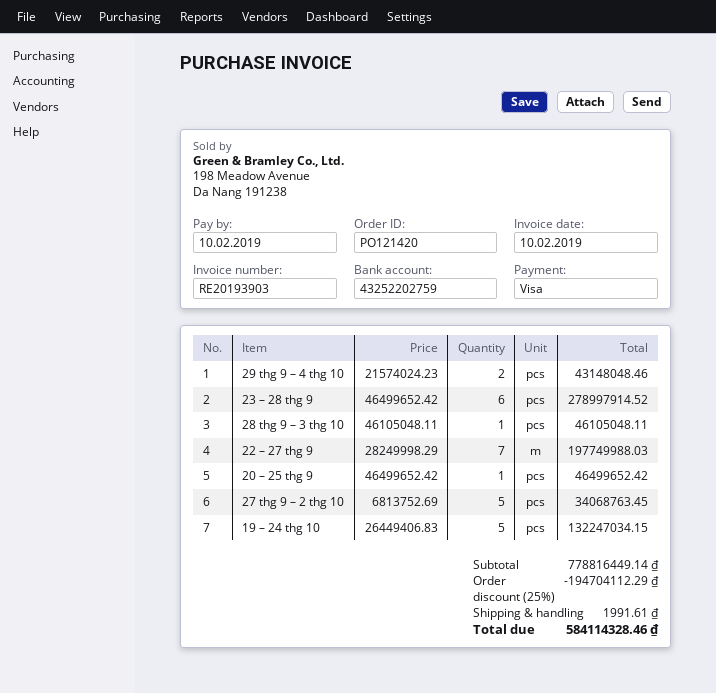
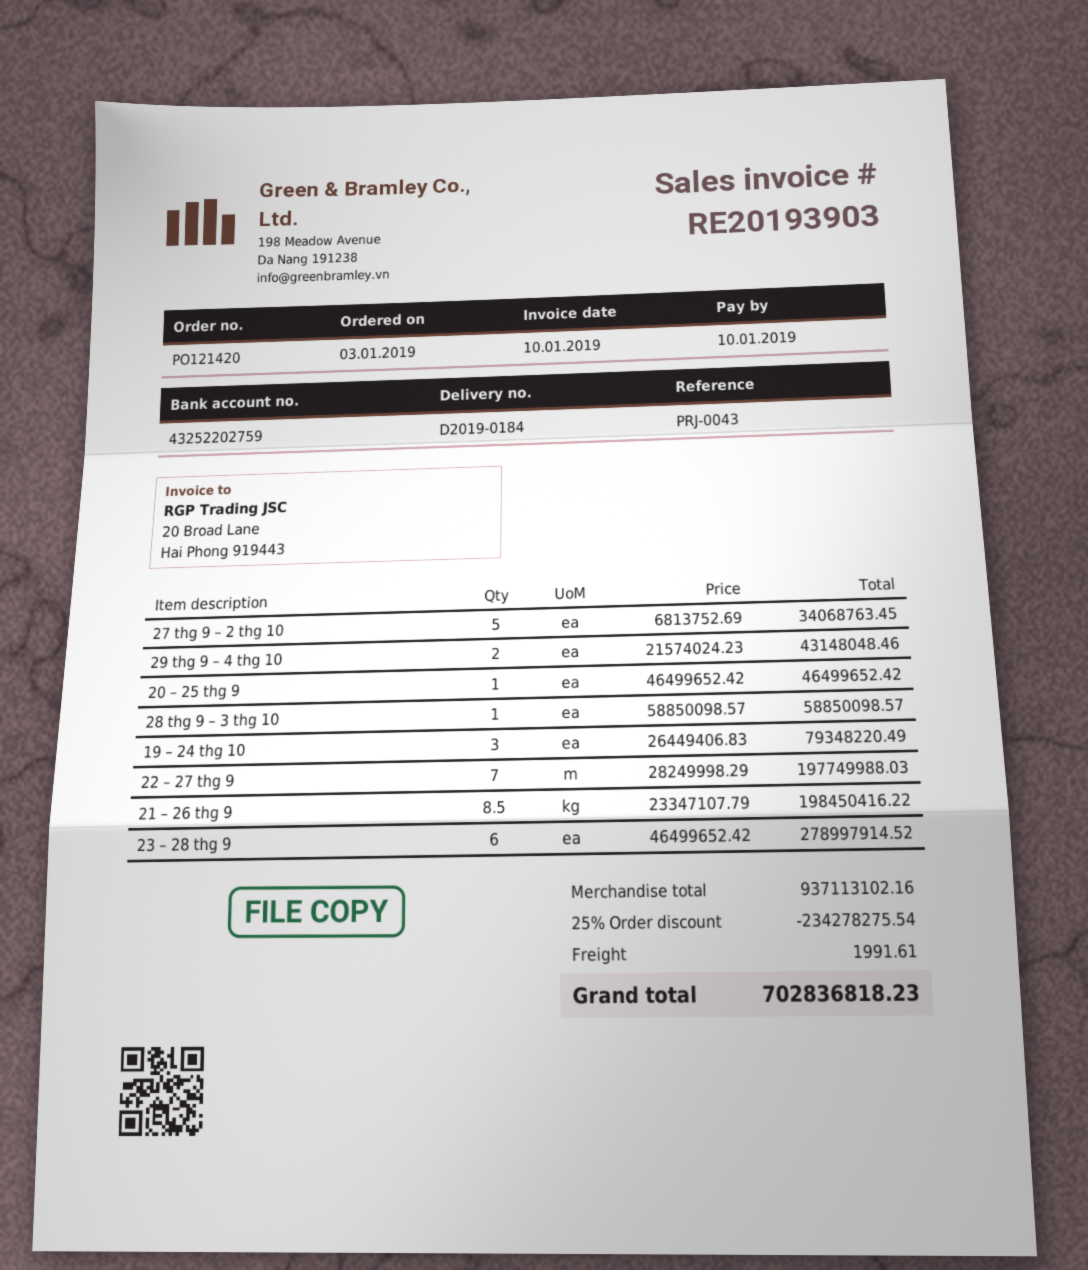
invoice date: 2019-02-10 -> 2019-01-10
due date: 2019-02-10 -> 2019-01-10
28 thg 9 – 3 thg 10: 1 x 46105048.11 = 46105048.11 -> 1 x 58850098.57 = 58850098.57
19 – 24 thg 10: 5 x 26449406.83 = 132247034.15 -> 3 x 26449406.83 = 79348220.49
21 – 26 thg 9: none -> 8.5 x 23347107.79 = 198450416.22
subtotal: 778816449.14 -> 937113102.16
discount: 25% = 194704112.29 -> 25% = 234278275.54
total: 584114328.46 -> 702836818.23

